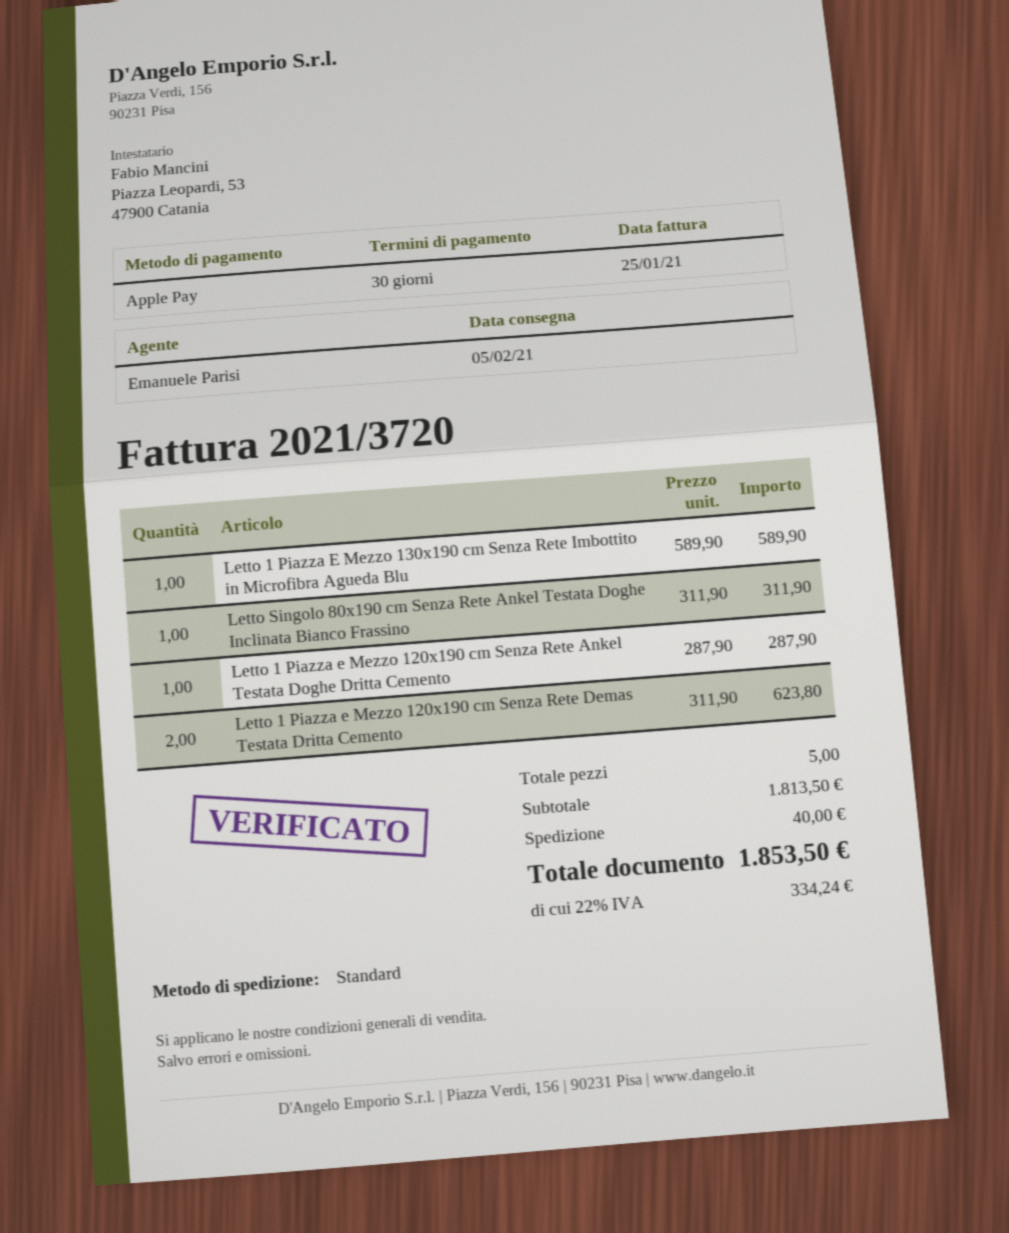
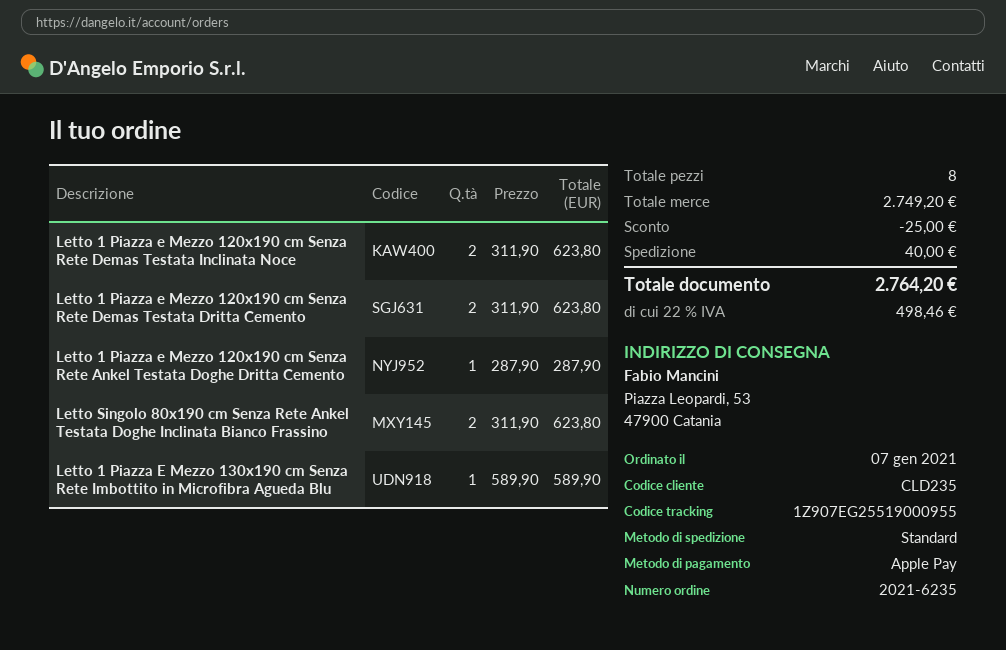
Letto Singolo 80x190 cm Senza Rete Ankel Testata Doghe Inclinata Bianco Frassino: 1 x 311.90 = 311.90 -> 2 x 311.90 = 623.80
Letto 1 Piazza e Mezzo 120x190 cm Senza Rete Demas Testata Inclinata Noce: none -> 2 x 311.90 = 623.80
total quantity: 5 -> 8
subtotal: 1813.50 -> 2749.20
discount: none -> 25.00
tax: 22% = 334.24 -> 22% = 498.46
total: 1853.50 -> 2764.20

